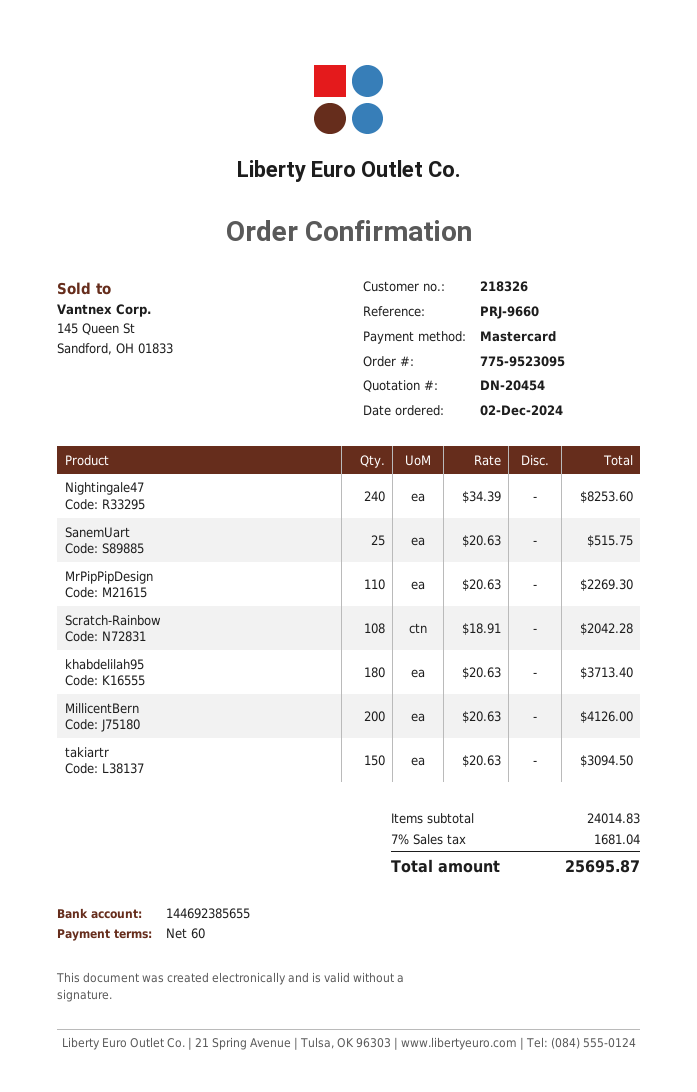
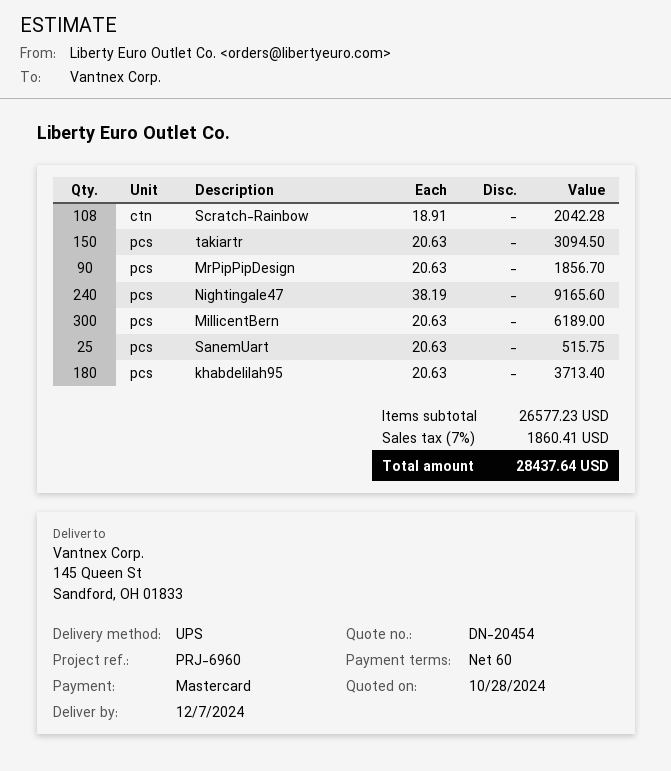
reference: PRJ-9660 -> PRJ-6960
Nightingale47: 240 x 34.39 = 8253.60 -> 240 x 38.19 = 9165.60
MrPipPipDesign: 110 x 20.63 = 2269.30 -> 90 x 20.63 = 1856.70
MillicentBern: 200 x 20.63 = 4126.00 -> 300 x 20.63 = 6189.00
subtotal: 24014.83 -> 26577.23
tax: 7% = 1681.04 -> 7% = 1860.41
total: 25695.87 -> 28437.64

